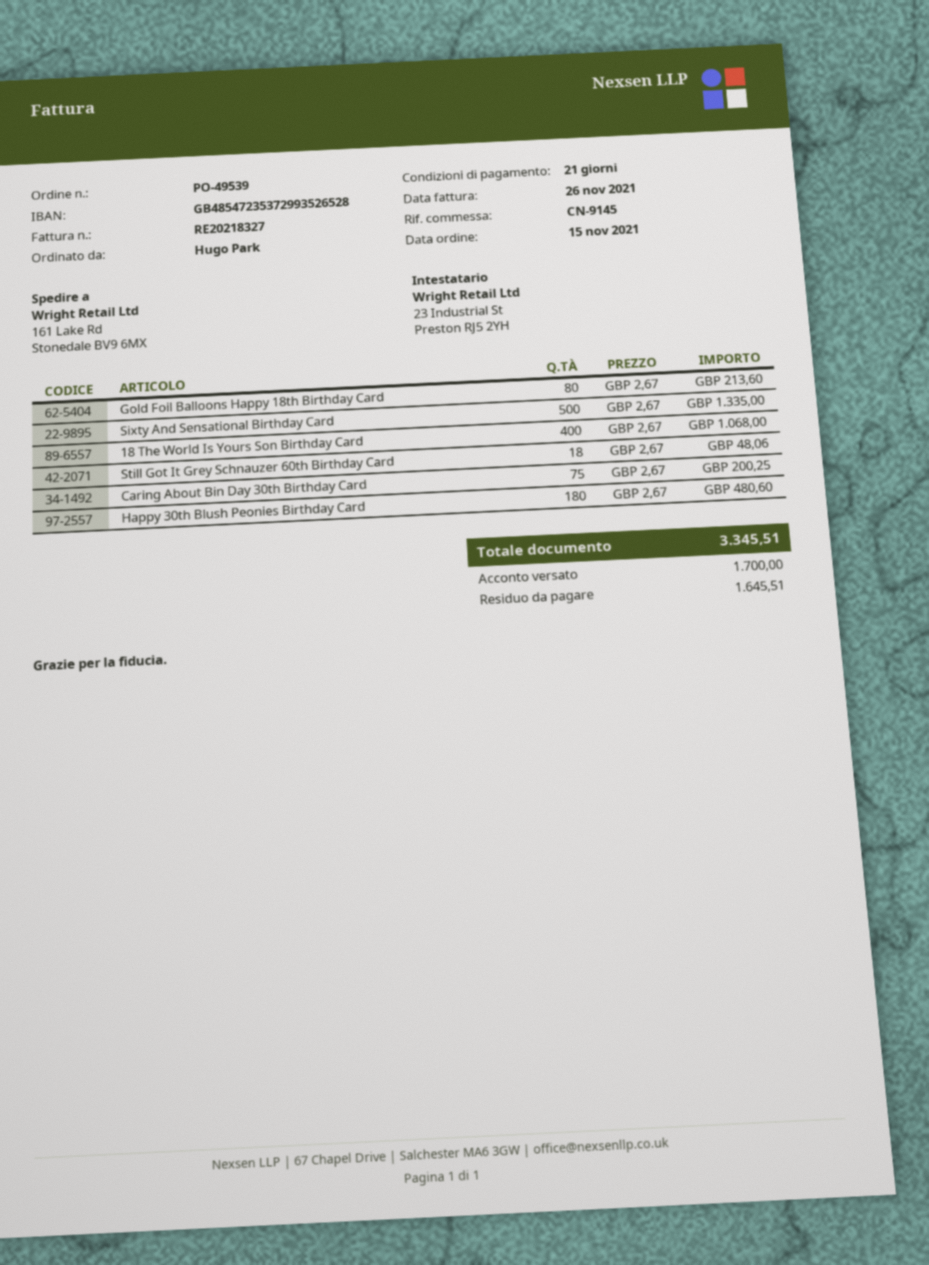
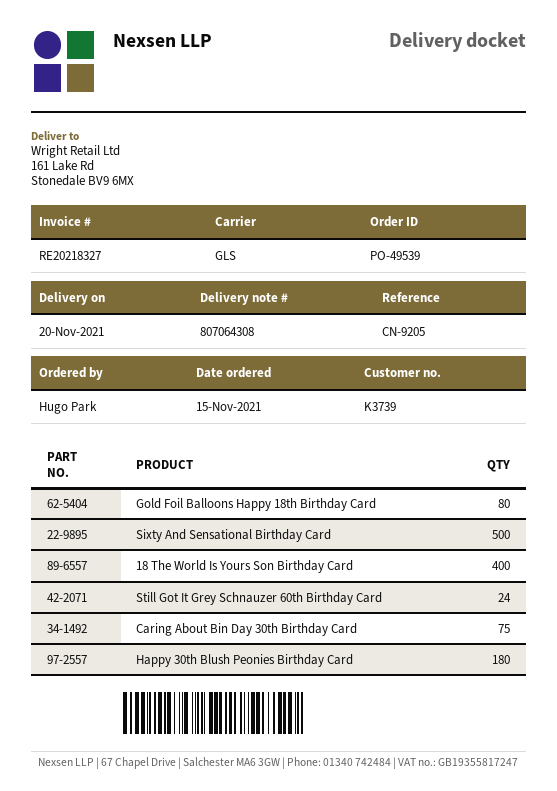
reference: CN-9145 -> CN-9205
Still Got It Grey Schnauzer 60th Birthday Card: 18 -> 24

